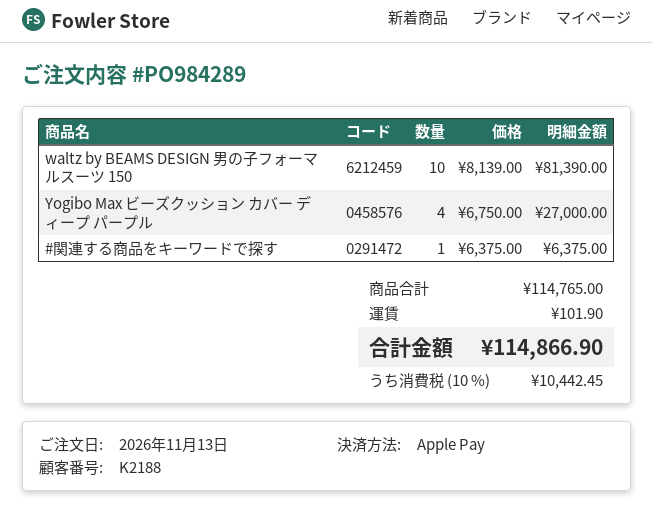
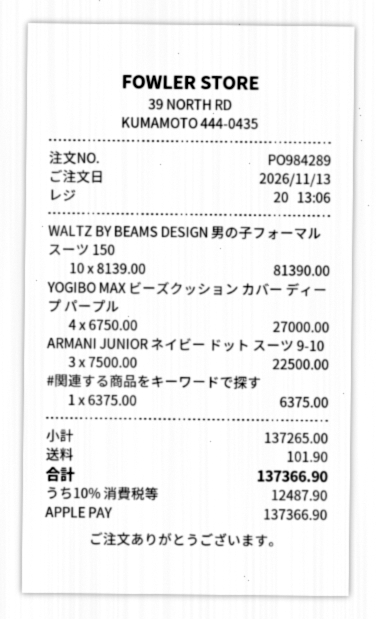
ARMANI JUNIOR ネイビー ドット スーツ 9-10: none -> 3 x 7500.00 = 22500.00
subtotal: 114765.00 -> 137265.00
tax: 10% = 10442.45 -> 10% = 12487.90
total: 114866.90 -> 137366.90

